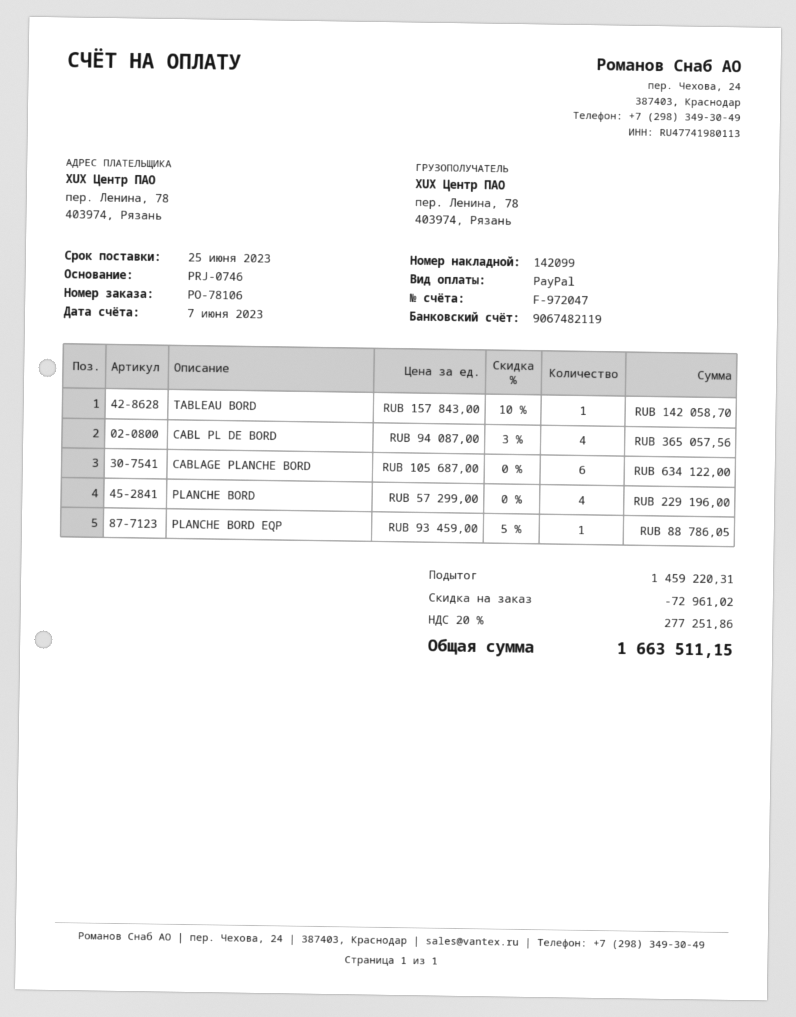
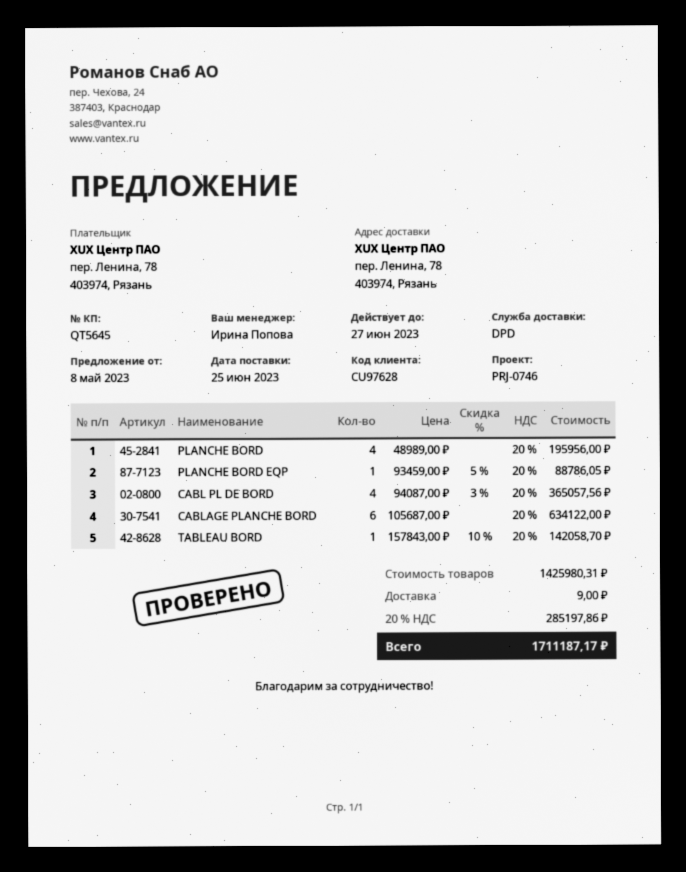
PLANCHE BORD: 4 x 57299.00 = 229196.00 -> 4 x 48989.00 = 195956.00
subtotal: 1459220.31 -> 1425980.31
discount: 72961.02 -> none
shipping: none -> 9.00
tax: 20% = 277251.86 -> 20% = 285197.86
total: 1663511.15 -> 1711187.17

